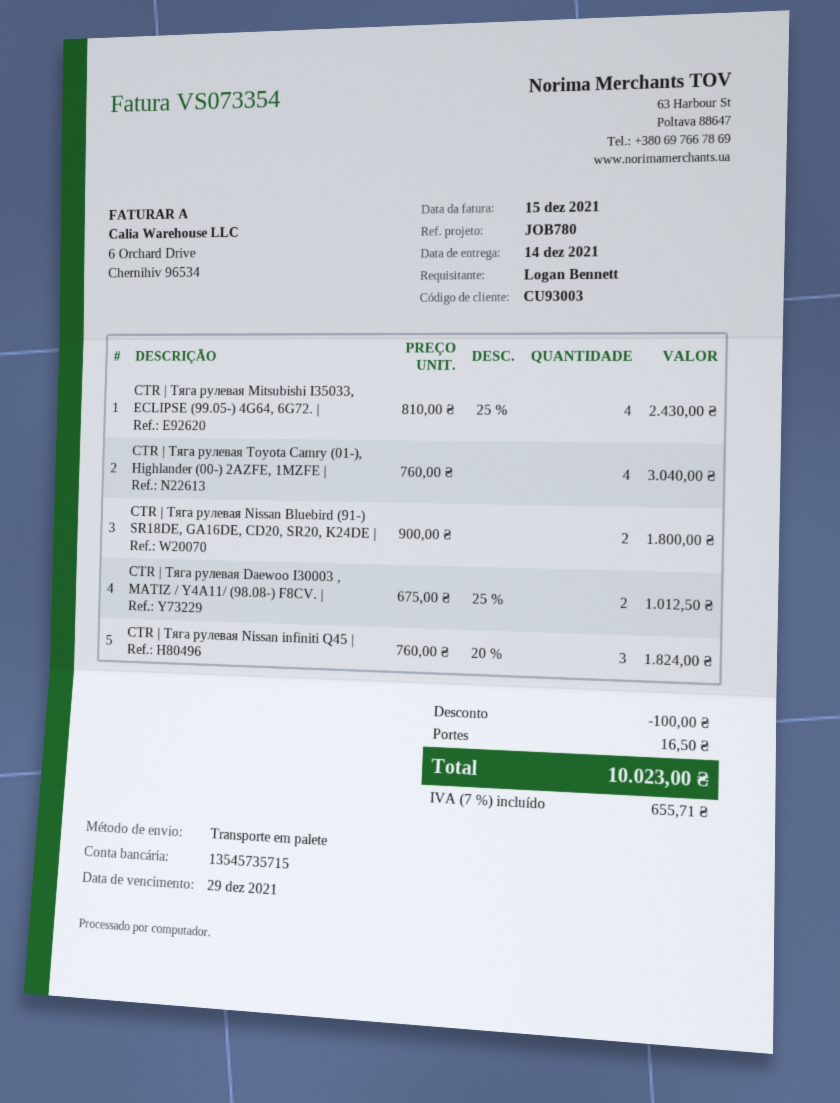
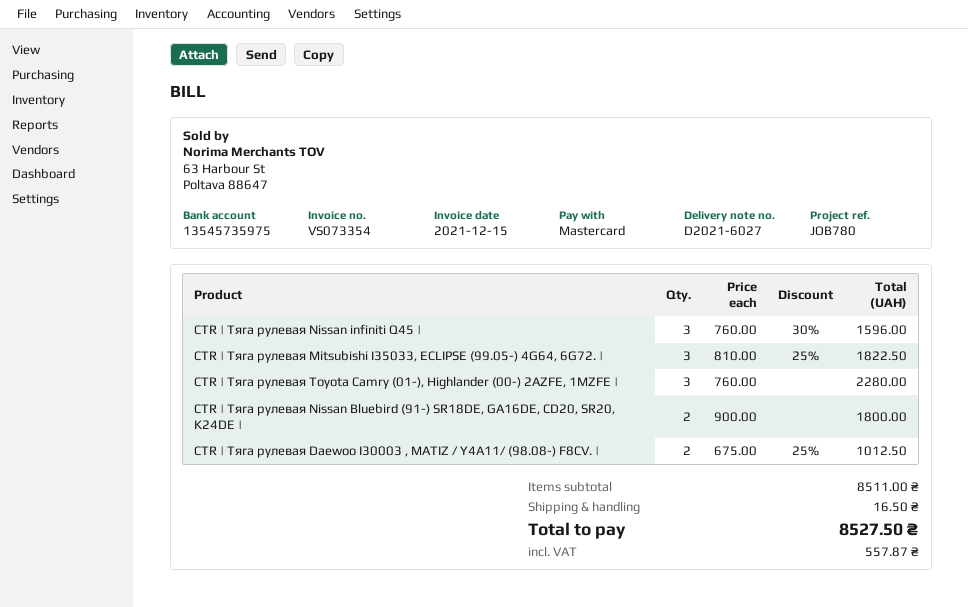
bank account: 13545735715 -> 13545735975
CTR | Тяга рулевая Mitsubishi I35033, ECLIPSE (99.05-) 4G64, 6G72. |: 4 x 810.00 - 25% = 2430.00 -> 3 x 810.00 - 25% = 1822.50
CTR | Тяга рулевая Toyota Camry (01-), Highlander (00-) 2AZFE, 1MZFE |: 4 x 760.00 = 3040.00 -> 3 x 760.00 = 2280.00
CTR | Тяга рулевая Nissan infiniti Q45 |: 3 x 760.00 - 20% = 1824.00 -> 3 x 760.00 - 30% = 1596.00
discount: 100.00 -> none
tax: 655.71 -> 557.87
total: 10023.00 -> 8527.50

